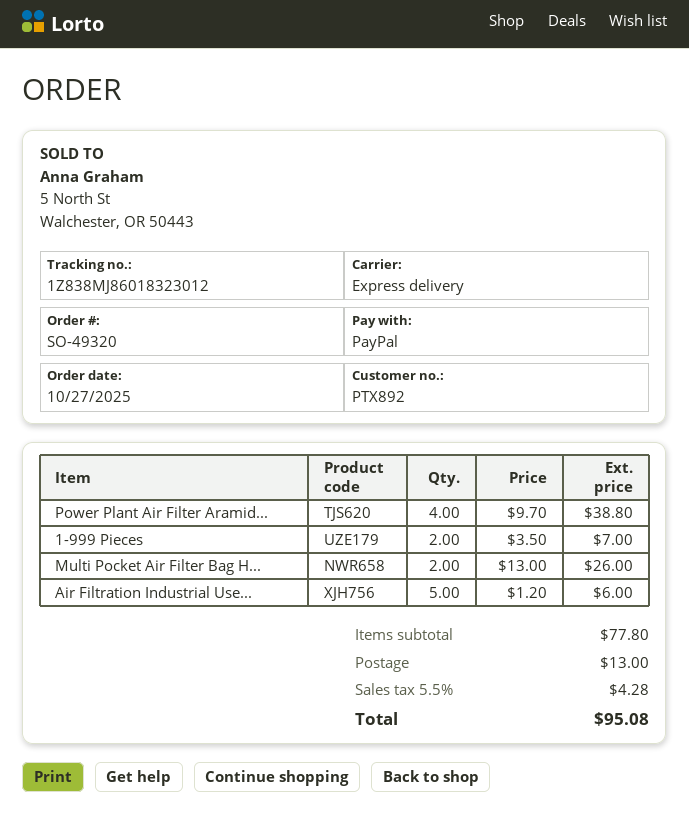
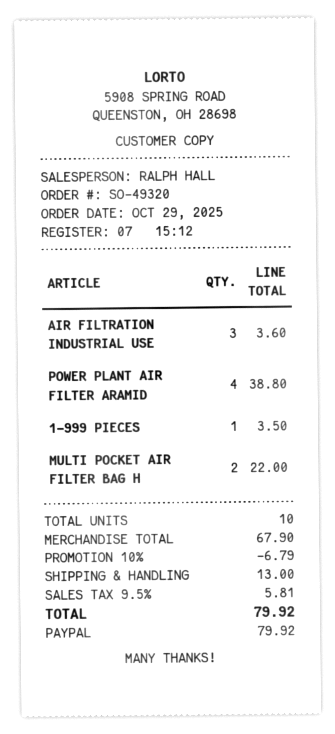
order date: 2025-10-27 -> 2025-10-29
1-999 Pieces: 2 for 7.00 -> 1 for 3.50
Multi Pocket Air Filter Bag H...: 2 for 26.00 -> 2 for 22.00
Air Filtration Industrial Use...: 5 for 6.00 -> 3 for 3.60
subtotal: 77.80 -> 67.90
discount: none -> 10% = 6.79
tax: 5.5% = 4.28 -> 9.5% = 5.81
total: 95.08 -> 79.92

